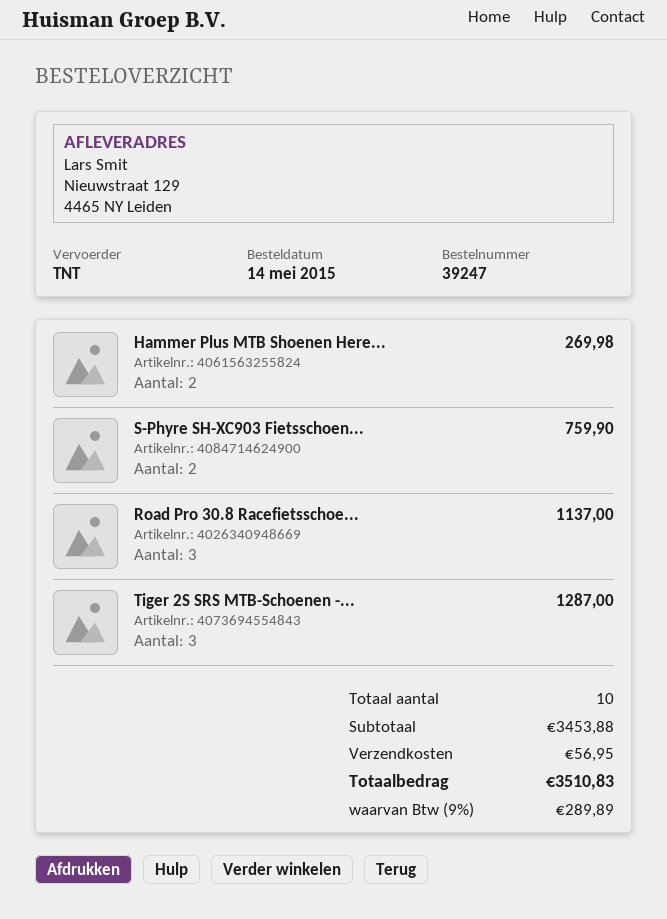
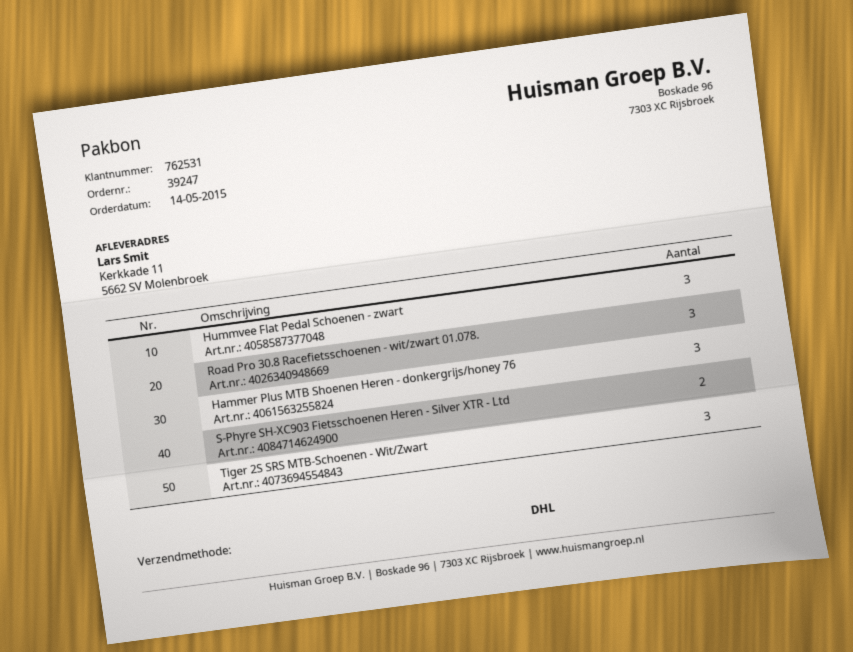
shipping method: TNT -> DHL
ship to: Nieuwstraat 129, 4465 NY Leiden -> Kerkkade 11, 5662 SV Molenbroek
Hammer Plus MTB Shoenen Here...: 2 -> 3
Hummvee Flat Pedal Schoenen - zwart: none -> 3

